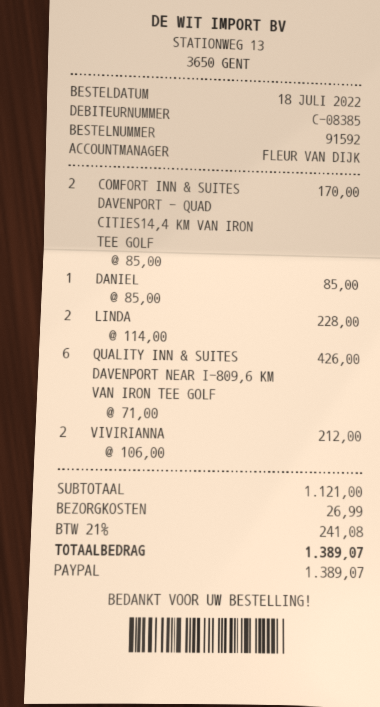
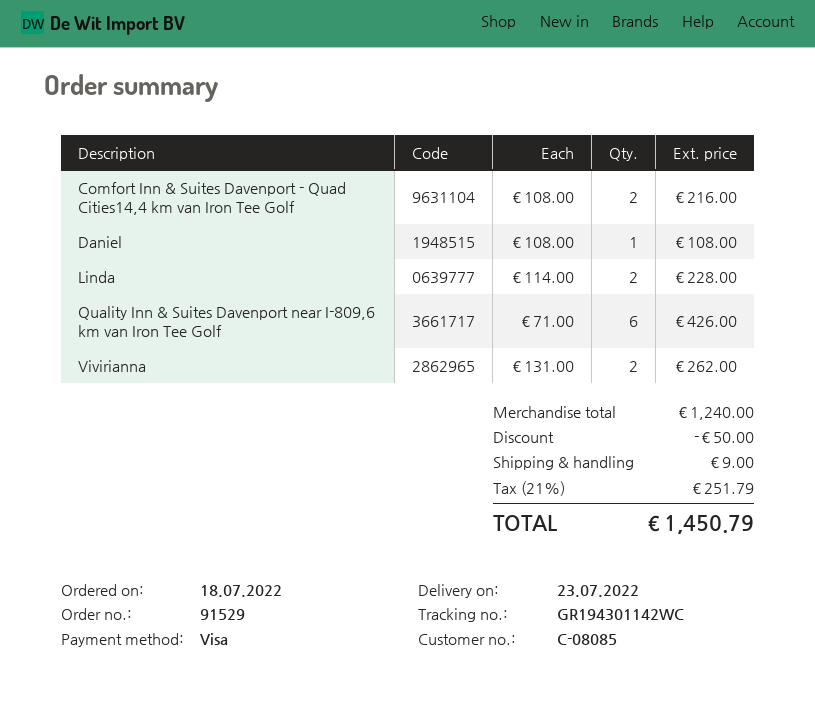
order number: 91592 -> 91529
customer number: C-08385 -> C-08085
payment method: PayPal -> Visa
COMFORT INN & SUITES DAVENPORT - QUAD CITIES14,4 KM VAN IRON TEE GOLF: 2 x 85.00 = 170.00 -> 2 x 108.00 = 216.00
DANIEL: 1 x 85.00 = 85.00 -> 1 x 108.00 = 108.00
VIVIRIANNA: 2 x 106.00 = 212.00 -> 2 x 131.00 = 262.00
subtotal: 1121.00 -> 1240.00
discount: none -> 50.00
shipping: 26.99 -> 9.00
tax: 21% = 241.08 -> 21% = 251.79
total: 1389.07 -> 1450.79

